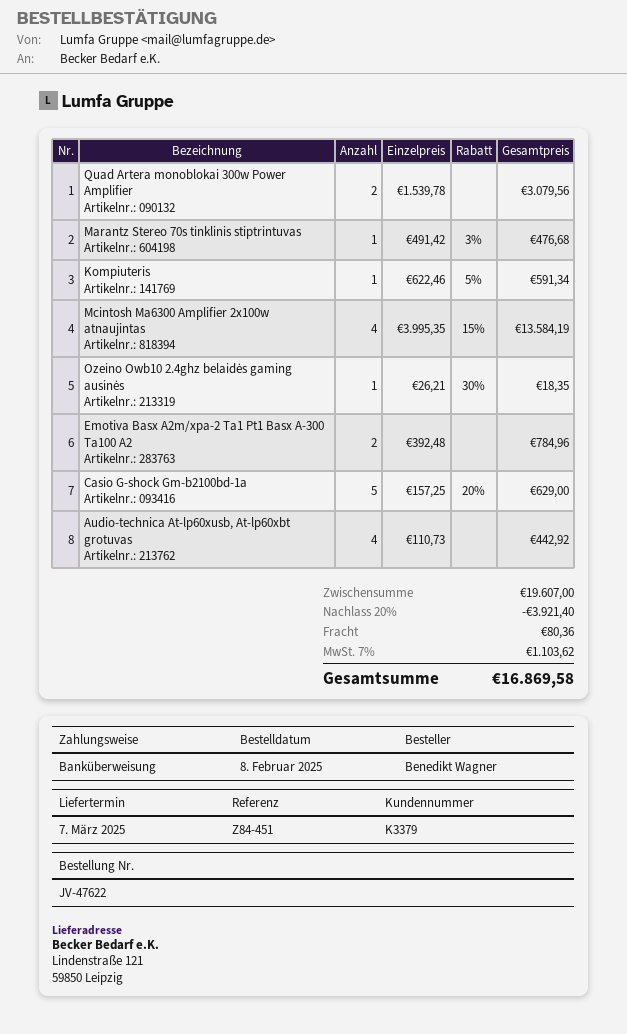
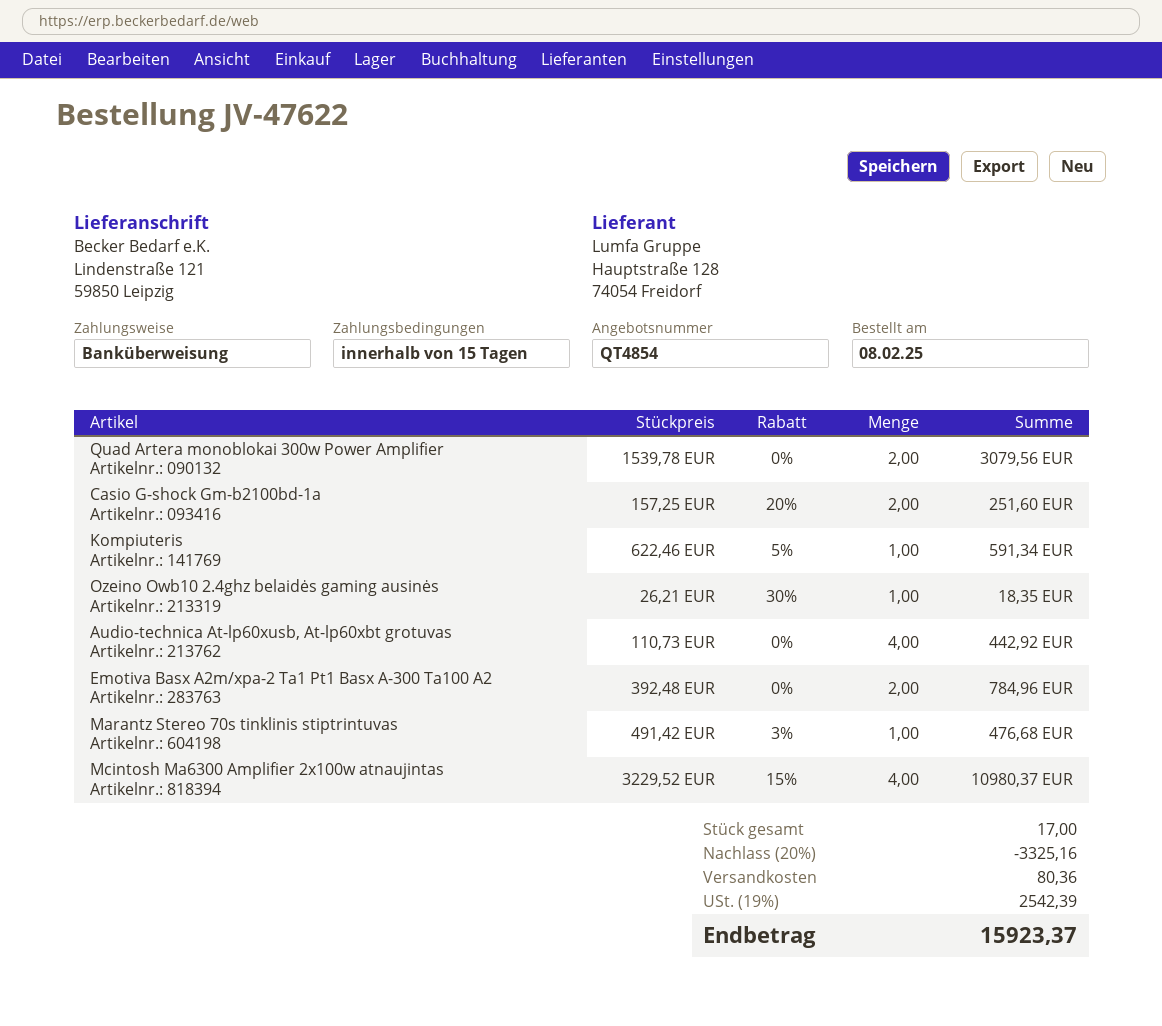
Mcintosh Ma6300 Amplifier 2x100w atnaujintas: 4 x 3995.35 - 15% = 13584.19 -> 4 x 3229.52 - 15% = 10980.37
Casio G-shock Gm-b2100bd-1a: 5 x 157.25 - 20% = 629.00 -> 2 x 157.25 - 20% = 251.60
discount: 20% = 3921.40 -> 20% = 3325.16
tax: 7% = 1103.62 -> 19% = 2542.39
total: 16869.58 -> 15923.37

